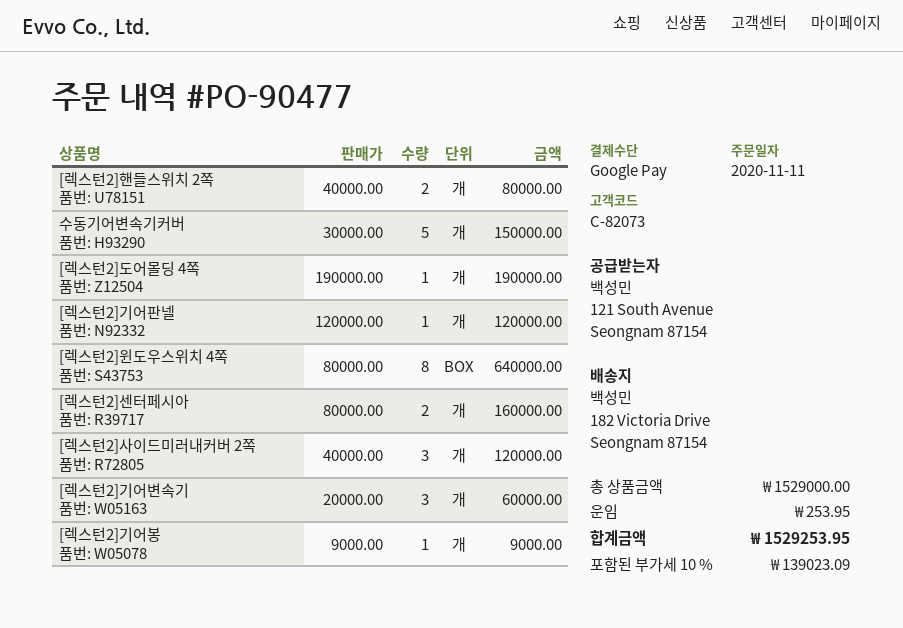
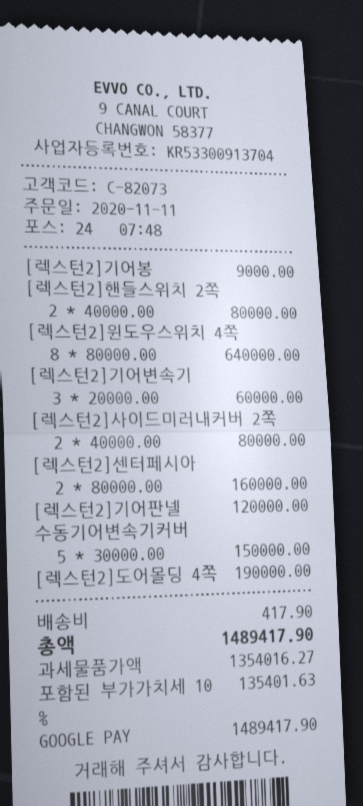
[렉스턴2]사이드미러내커버 2쪽: 3 x 40000.00 = 120000.00 -> 2 x 40000.00 = 80000.00
shipping: 253.95 -> 417.90
tax: 10% = 139023.09 -> 10% = 135401.63
total: 1529253.95 -> 1489417.90

